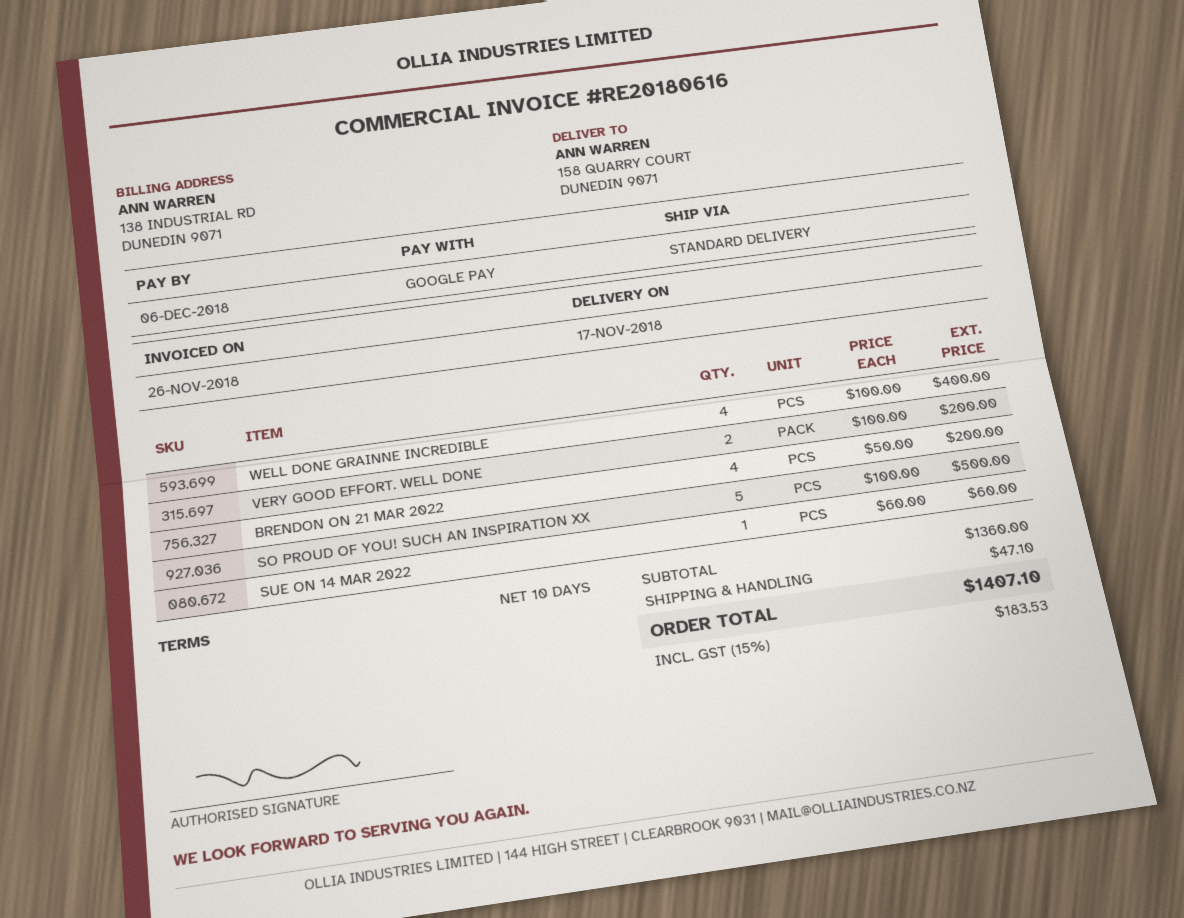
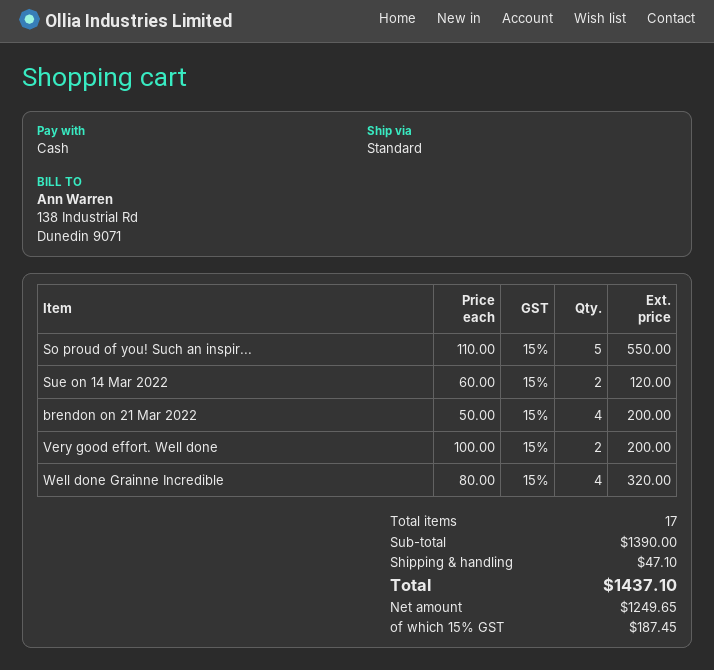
payment method: Google Pay -> cash
WELL DONE GRAINNE INCREDIBLE: 4 x 100.00 = 400.00 -> 4 x 80.00 = 320.00
SO PROUD OF YOU! SUCH AN INSPIRATION XX: 5 x 100.00 = 500.00 -> 5 x 110.00 = 550.00
SUE ON 14 MAR 2022: 1 x 60.00 = 60.00 -> 2 x 60.00 = 120.00
subtotal: 1360.00 -> 1390.00
tax: 15% = 183.53 -> 15% = 187.45
total: 1407.10 -> 1437.10

